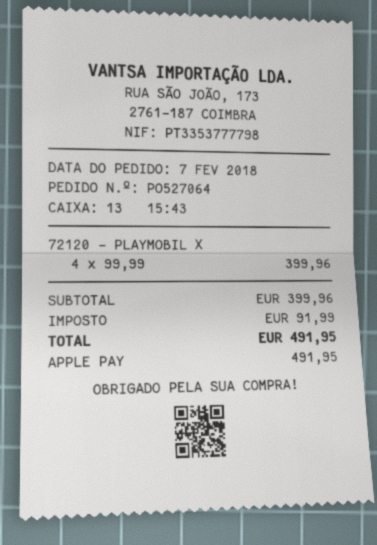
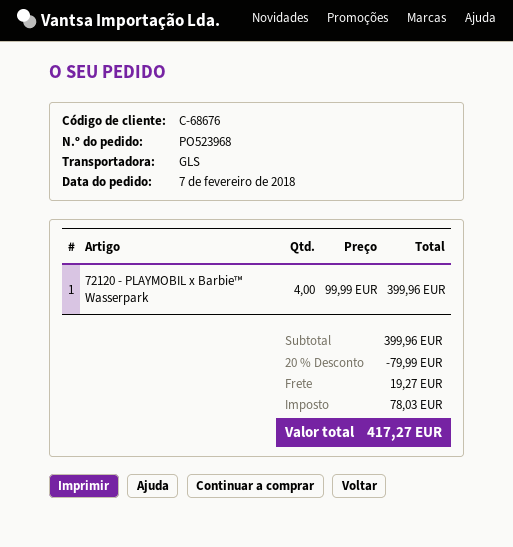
order number: PO527064 -> PO523968
discount: none -> 20% = 79.99
shipping: none -> 19.27
tax: 91.99 -> 78.03
total: 491.95 -> 417.27

